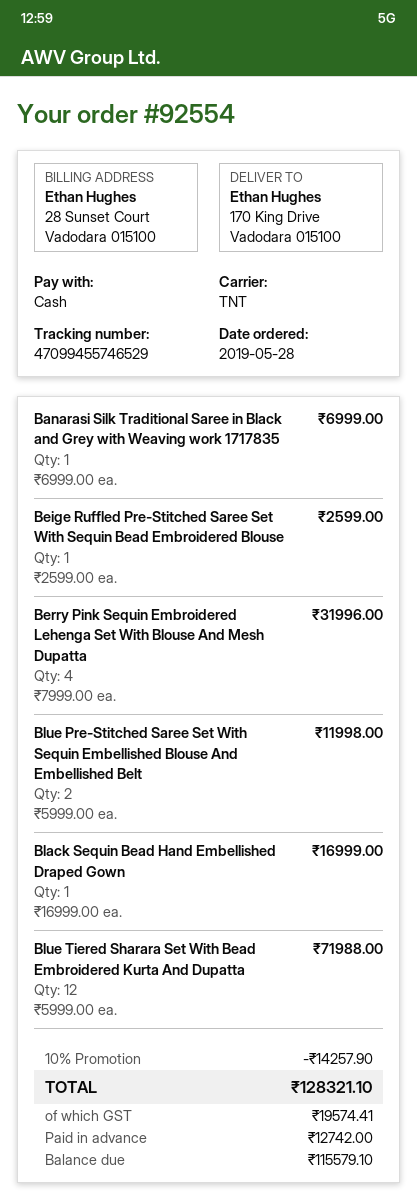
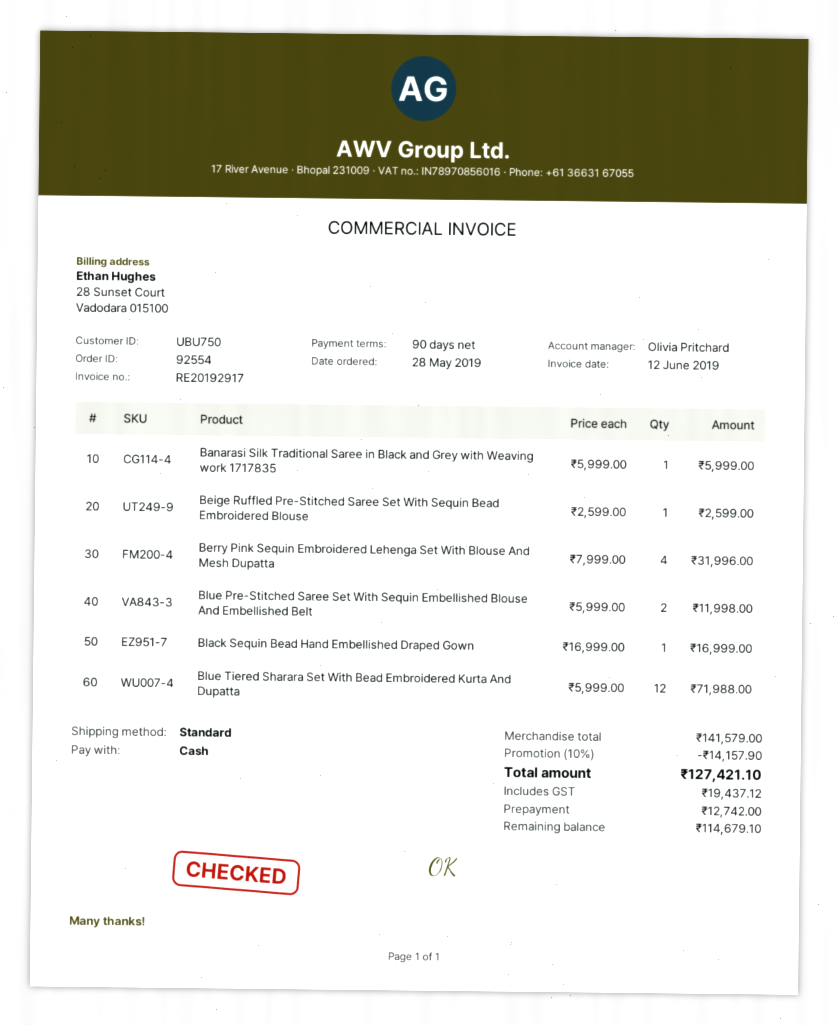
shipping method: TNT -> standard
Banarasi Silk Traditional Saree in Black and Grey with Weaving work 1717835: 1 x 6999.00 = 6999.00 -> 1 x 5999.00 = 5999.00
discount: 10% = 14257.90 -> 10% = 14157.90
tax: 19574.41 -> 19437.12
total: 128321.10 -> 127421.10
balance: 115579.10 -> 114679.10

